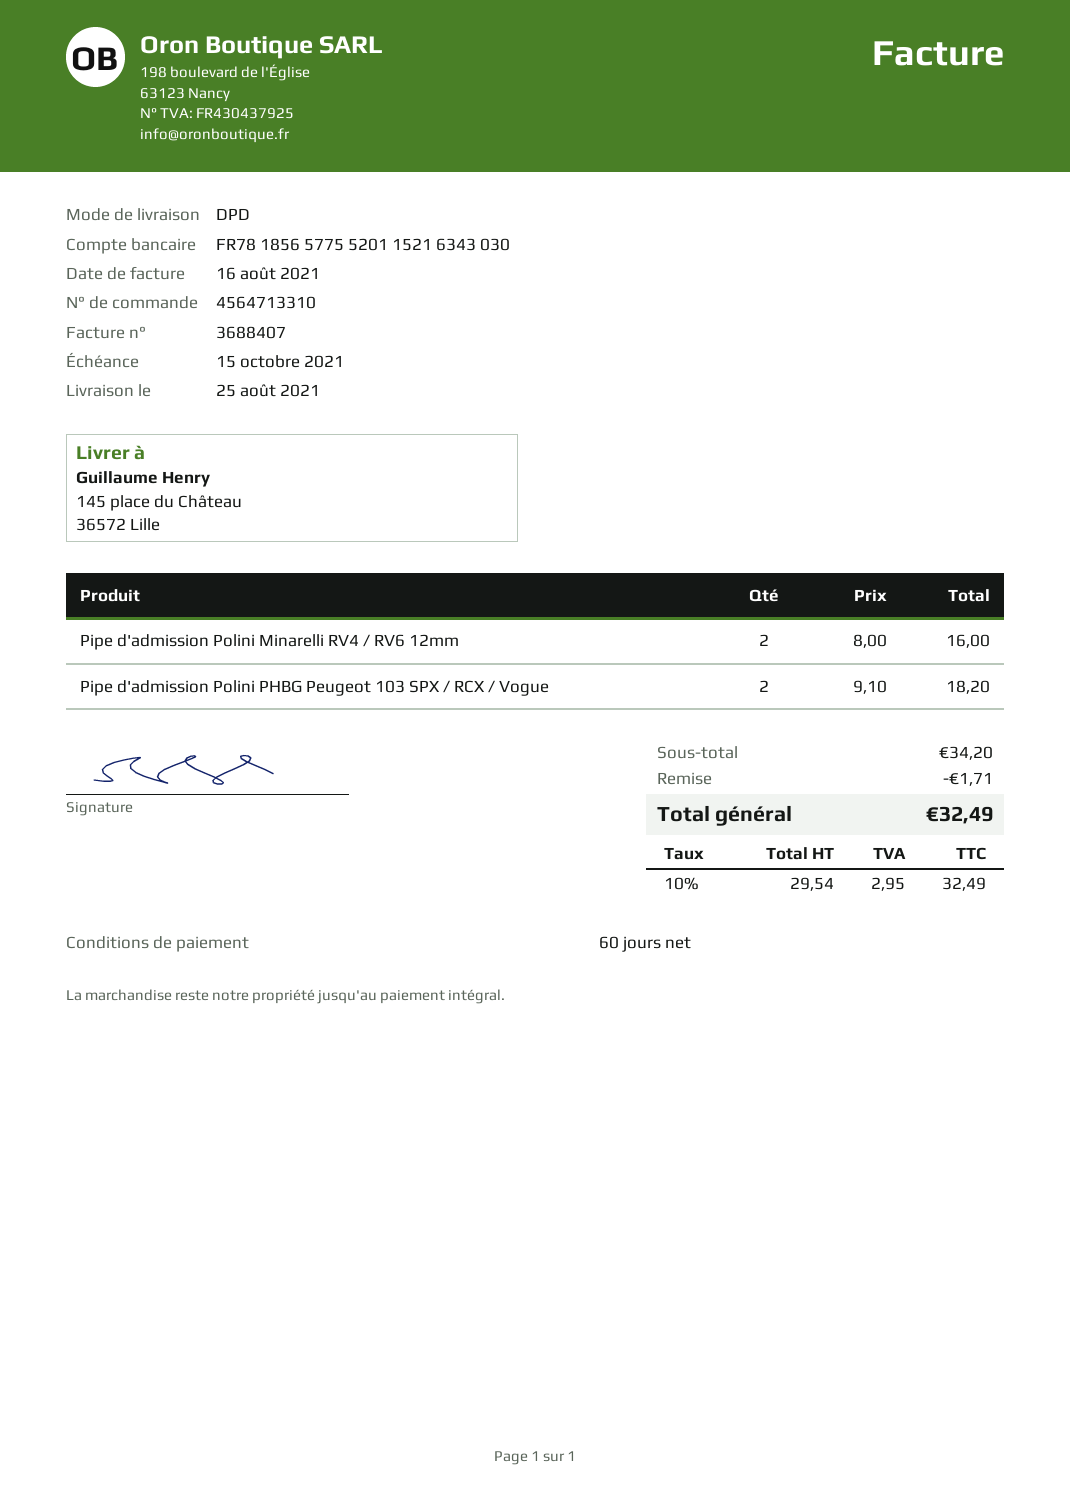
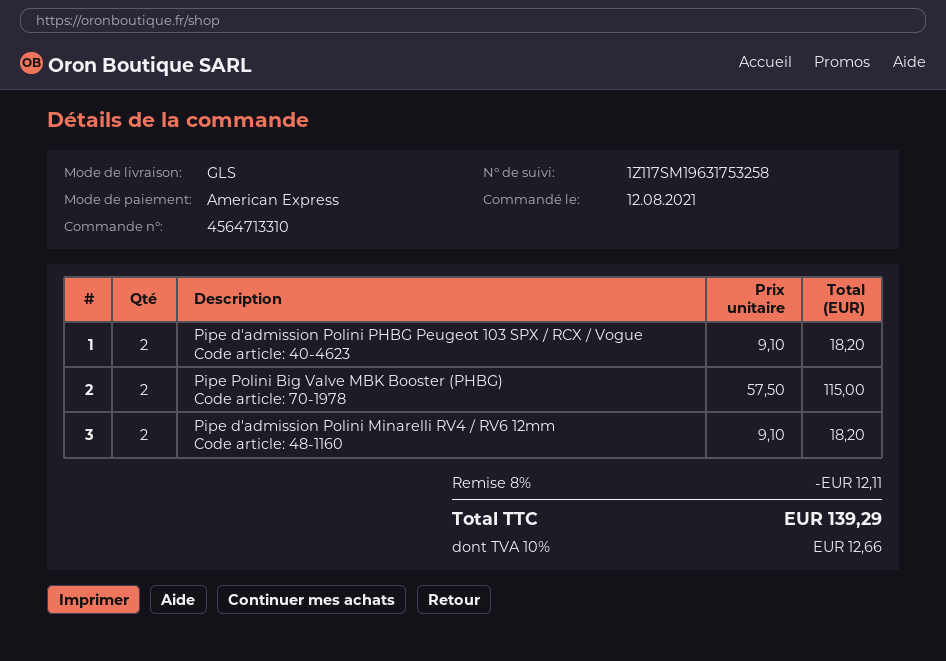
shipping method: DPD -> GLS
Pipe d'admission Polini Minarelli RV4 / RV6 12mm: 2 x 8.00 = 16.00 -> 2 x 9.10 = 18.20
Pipe Polini Big Valve MBK Booster (PHBG): none -> 2 x 57.50 = 115.00
discount: 1.71 -> 12.11
tax: 10% = 2.95 -> 10% = 12.66
total: 32.49 -> 139.29

